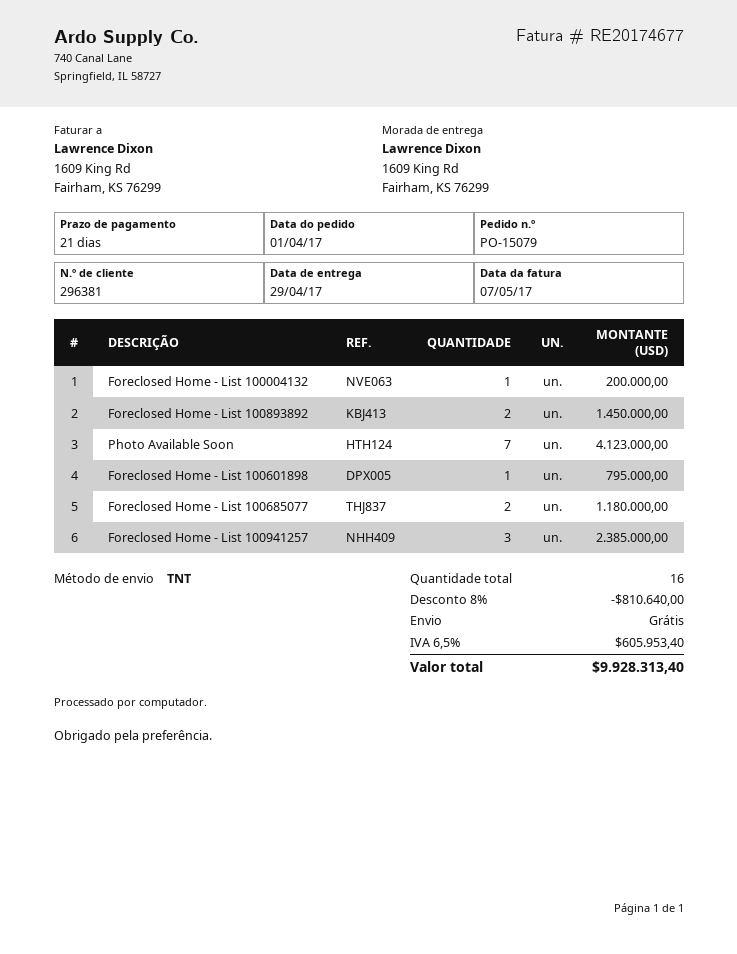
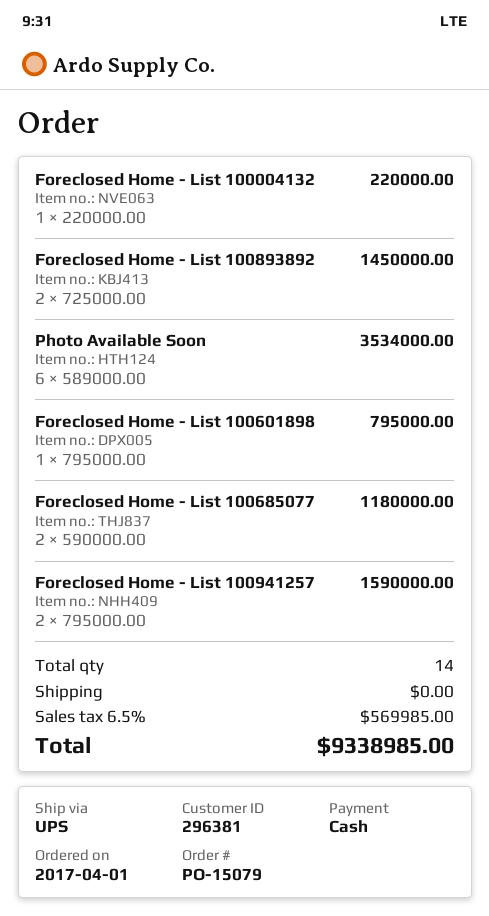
shipping method: TNT -> UPS
Foreclosed Home - List 100004132: 1 for 200000.00 -> 1 for 220000.00
Photo Available Soon: 7 for 4123000.00 -> 6 for 3534000.00
Foreclosed Home - List 100941257: 3 for 2385000.00 -> 2 for 1590000.00
total quantity: 16 -> 14
discount: 8% = 810640.00 -> none
tax: 6.5% = 605953.40 -> 6.5% = 569985.00
total: 9928313.40 -> 9338985.00

